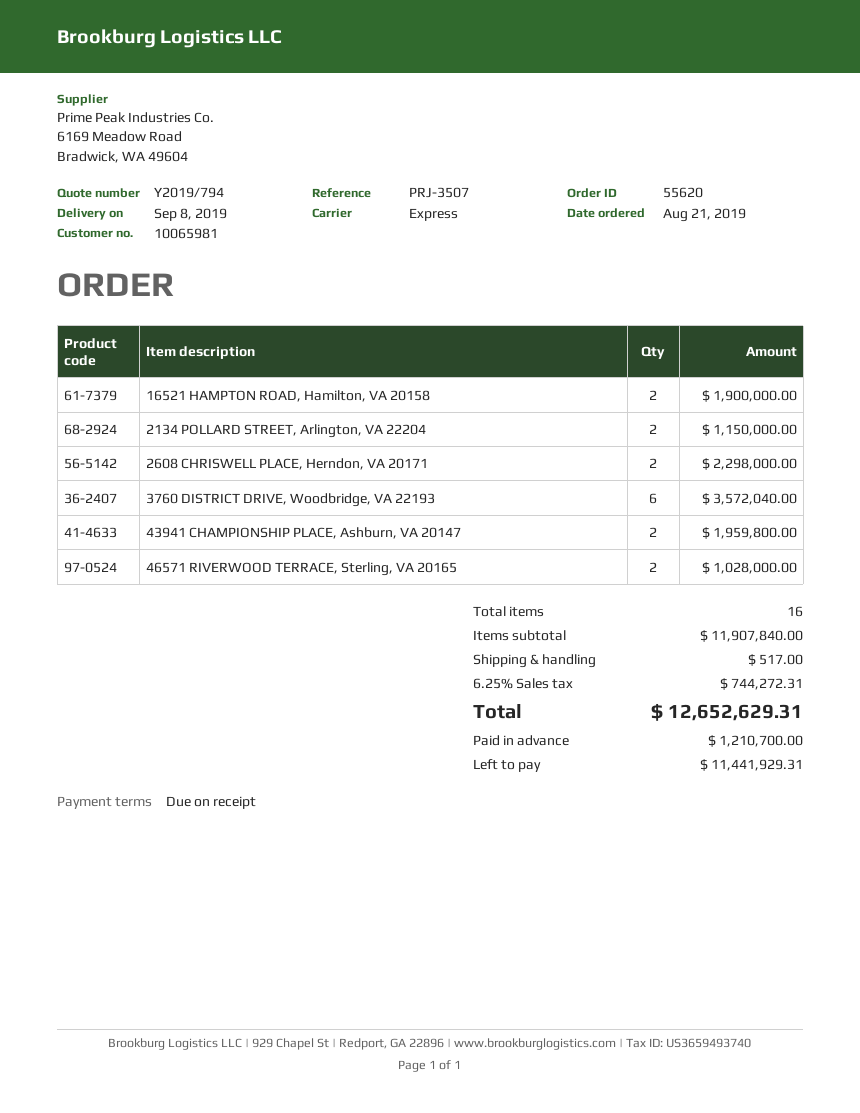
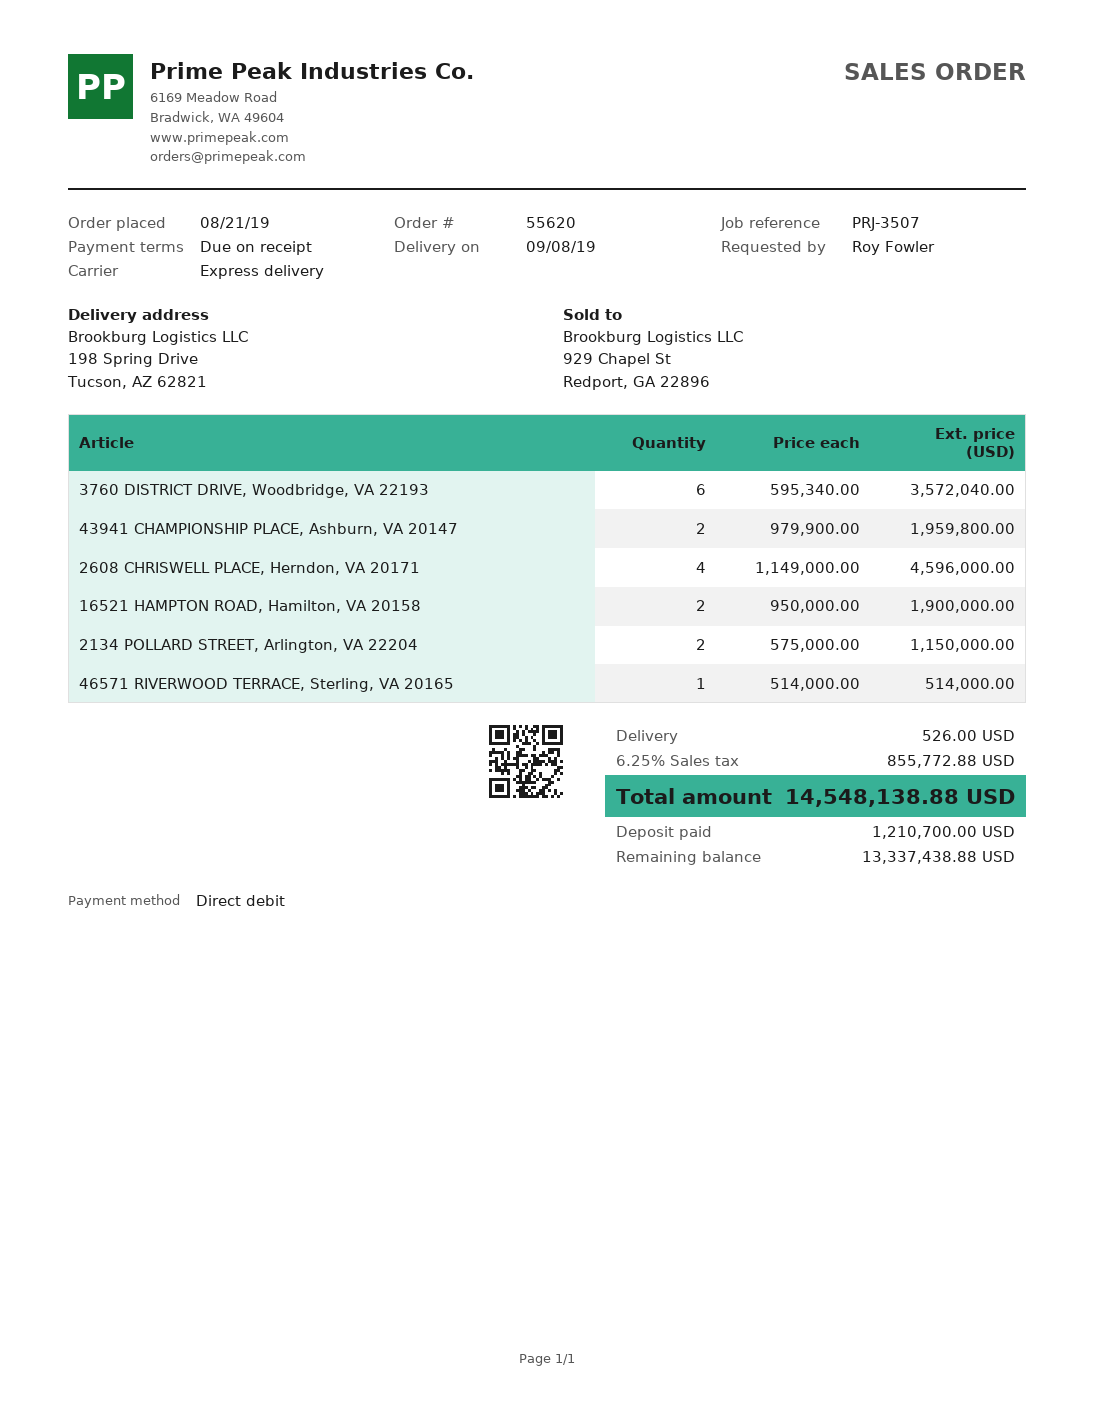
2608 CHRISWELL PLACE, Herndon, VA 20171: 2 for 2298000.00 -> 4 for 4596000.00
46571 RIVERWOOD TERRACE, Sterling, VA 20165: 2 for 1028000.00 -> 1 for 514000.00
shipping: 517.00 -> 526.00
tax: 6.25% = 744272.31 -> 6.25% = 855772.88
total: 12652629.31 -> 14548138.88
balance: 11441929.31 -> 13337438.88

